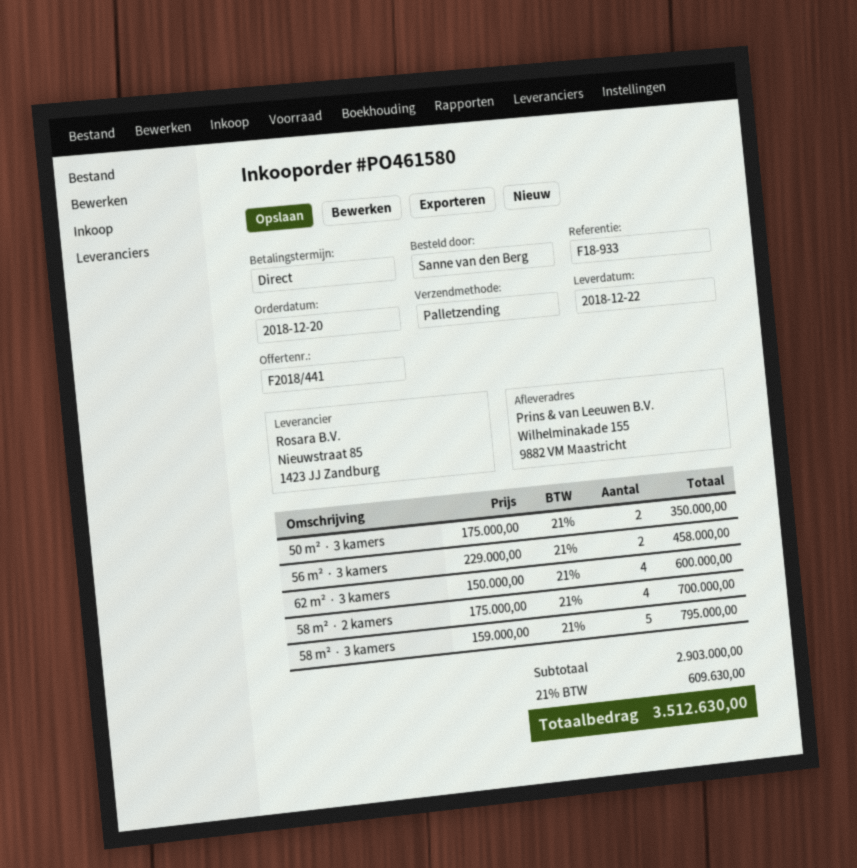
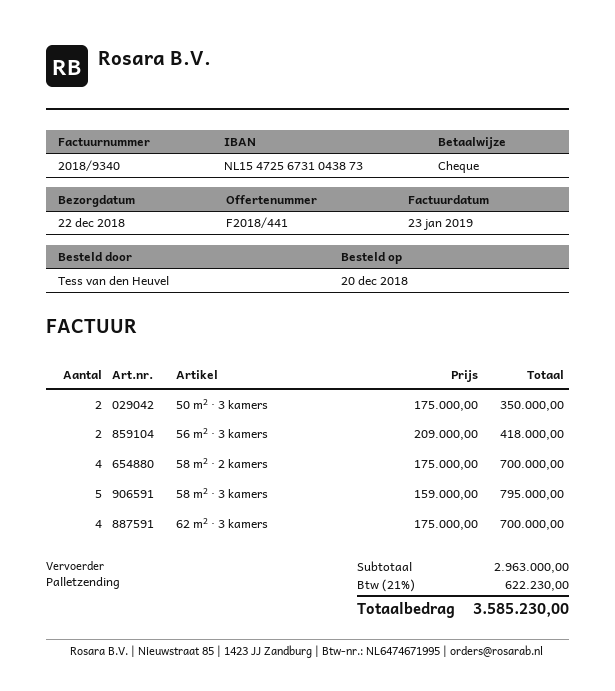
ordered by: Sanne van den Berg -> Tess van den Heuvel
56 m² · 3 kamers: 2 x 229000.00 = 458000.00 -> 2 x 209000.00 = 418000.00
62 m² · 3 kamers: 4 x 150000.00 = 600000.00 -> 4 x 175000.00 = 700000.00
subtotal: 2903000.00 -> 2963000.00
tax: 21% = 609630.00 -> 21% = 622230.00
total: 3512630.00 -> 3585230.00

